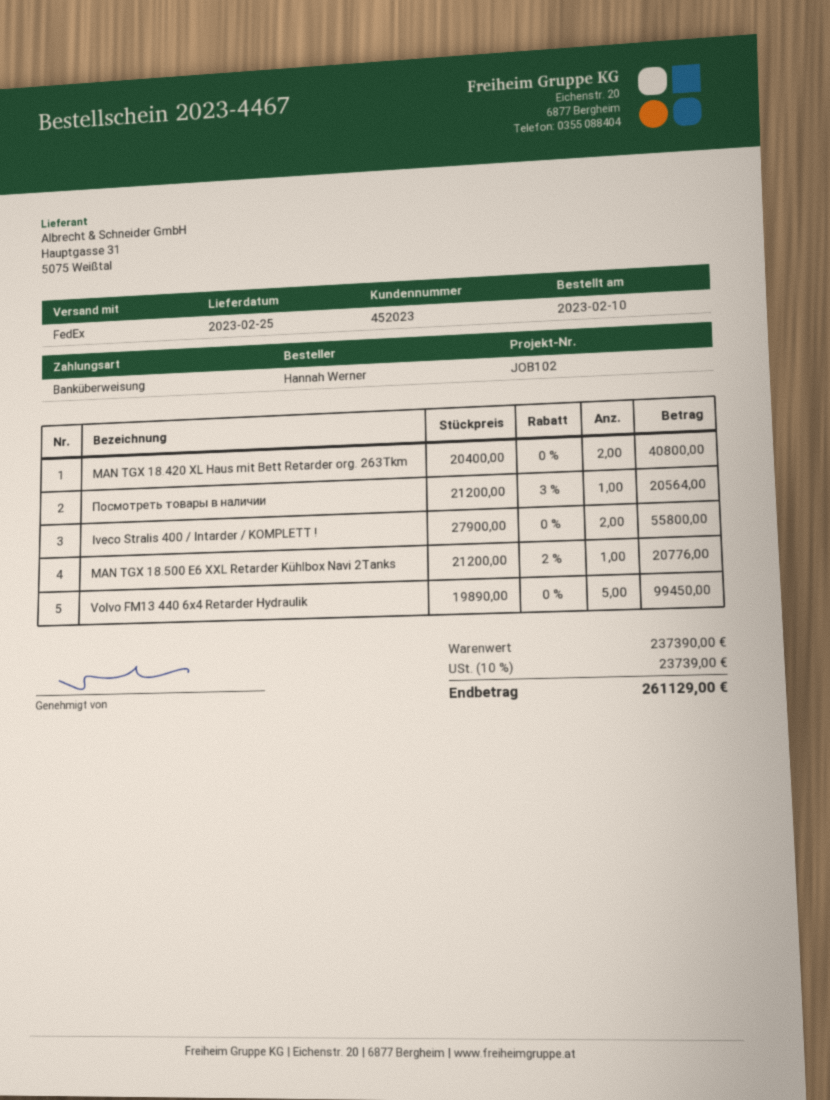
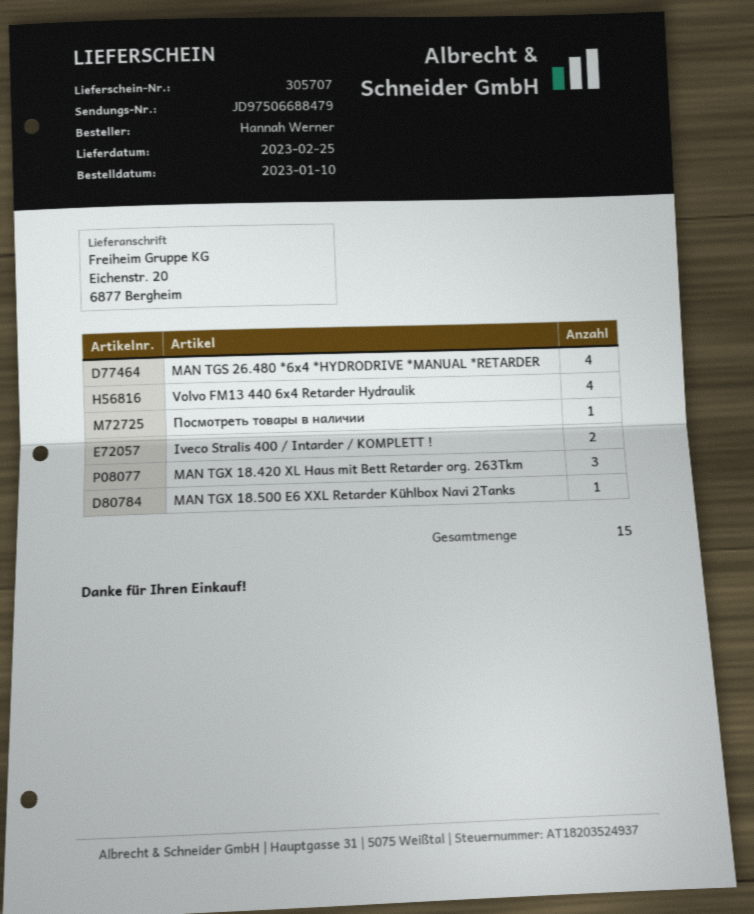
order date: 2023-02-10 -> 2023-01-10
MAN TGX 18.420 XL Haus mit Bett Retarder org. 263Tkm: 2 -> 3
Volvo FM13 440 6x4 Retarder Hydraulik: 5 -> 4
MAN TGS 26.480 *6x4 *HYDRODRIVE *MANUAL *RETARDER: none -> 4

